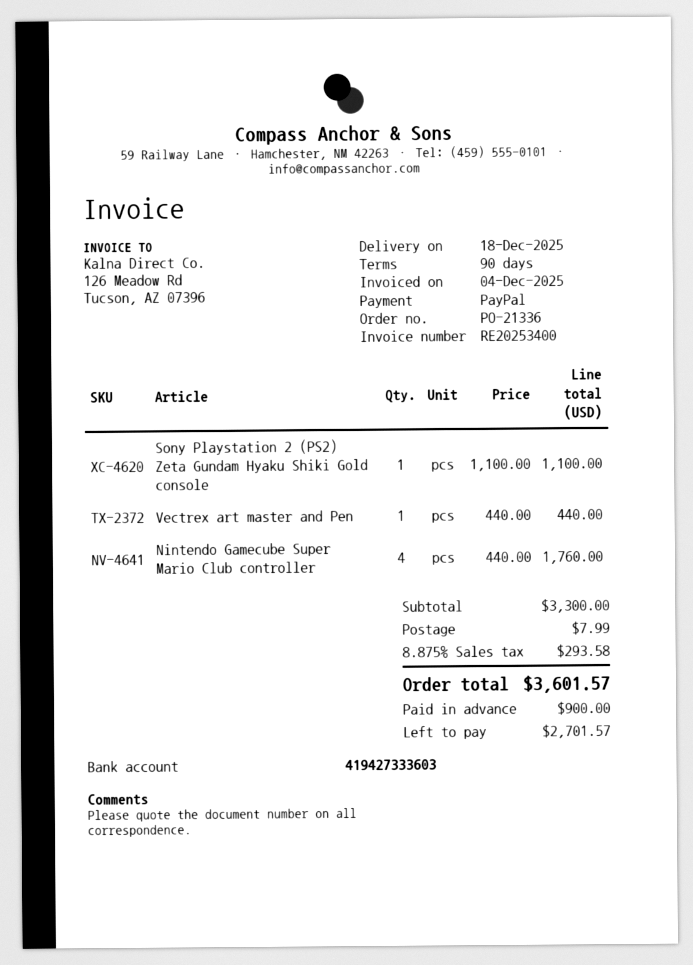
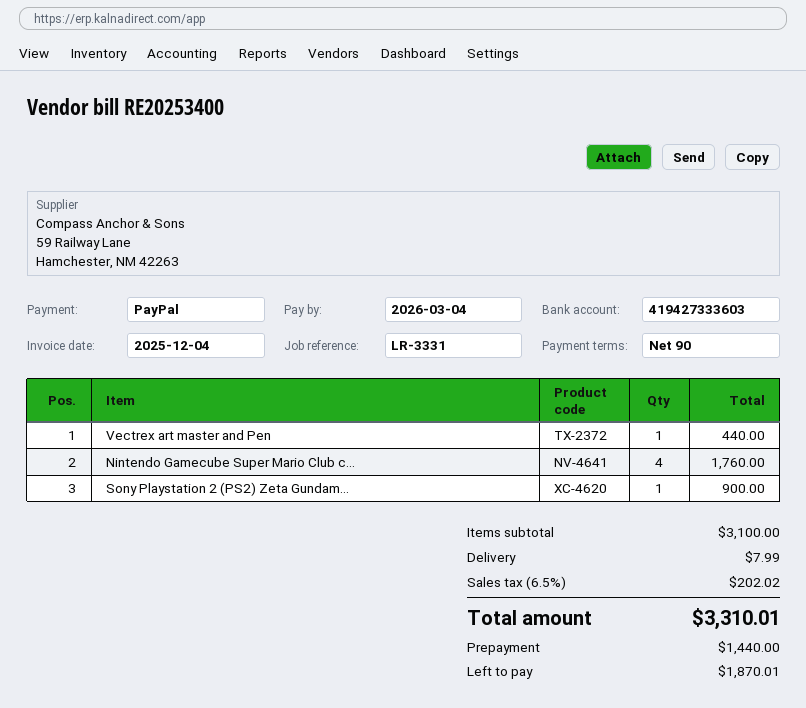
Sony Playstation 2 (PS2) Zeta Gundam Hyaku Shiki Gold console: 1 for 1100.00 -> 1 for 900.00
subtotal: 3300.00 -> 3100.00
tax: 8.875% = 293.58 -> 6.5% = 202.02
total: 3601.57 -> 3310.01
deposit: 900.00 -> 1440.00
balance: 2701.57 -> 1870.01

